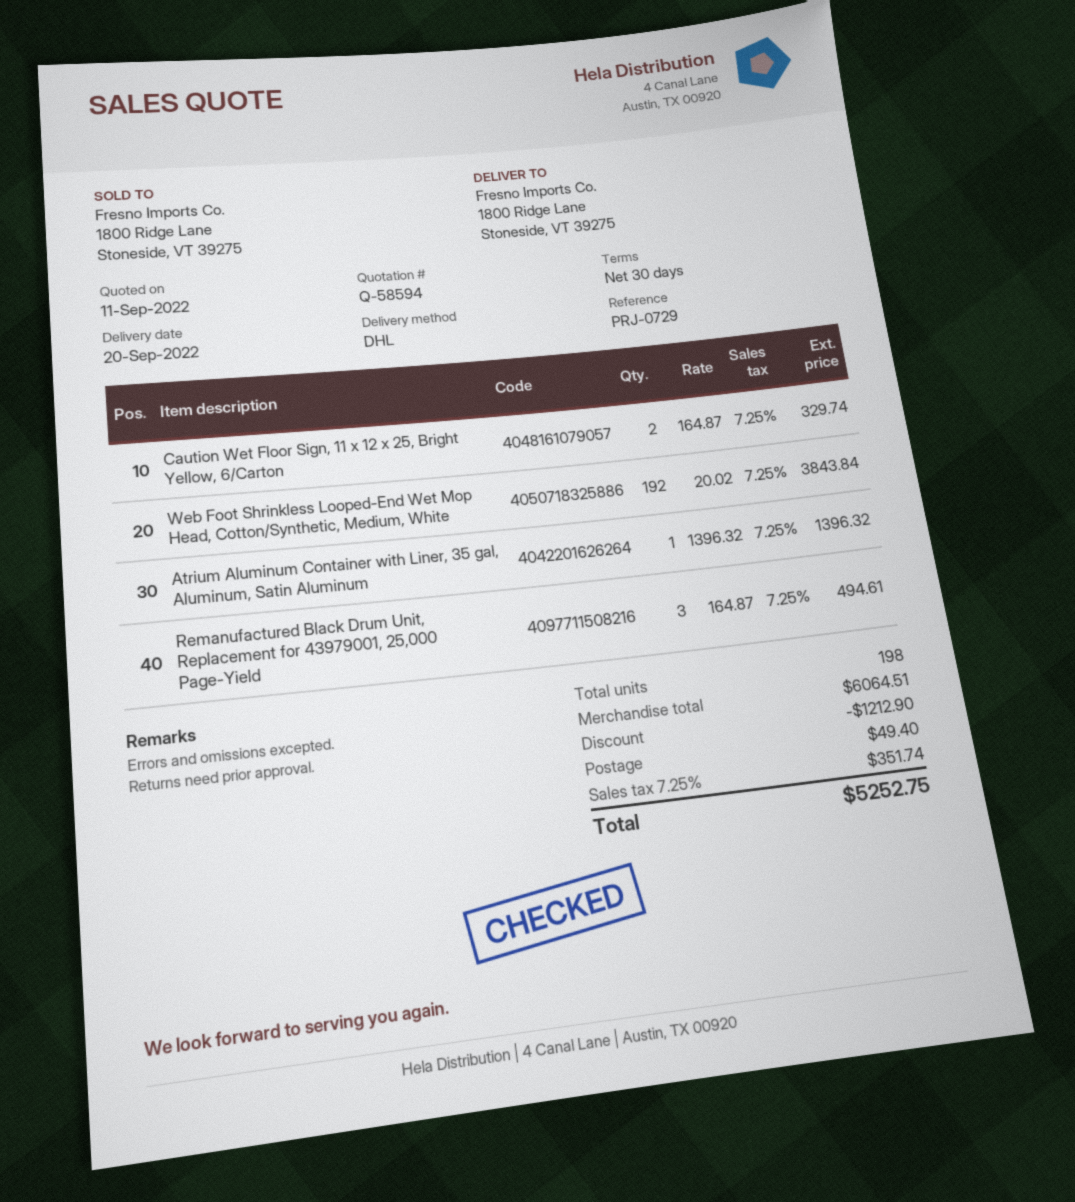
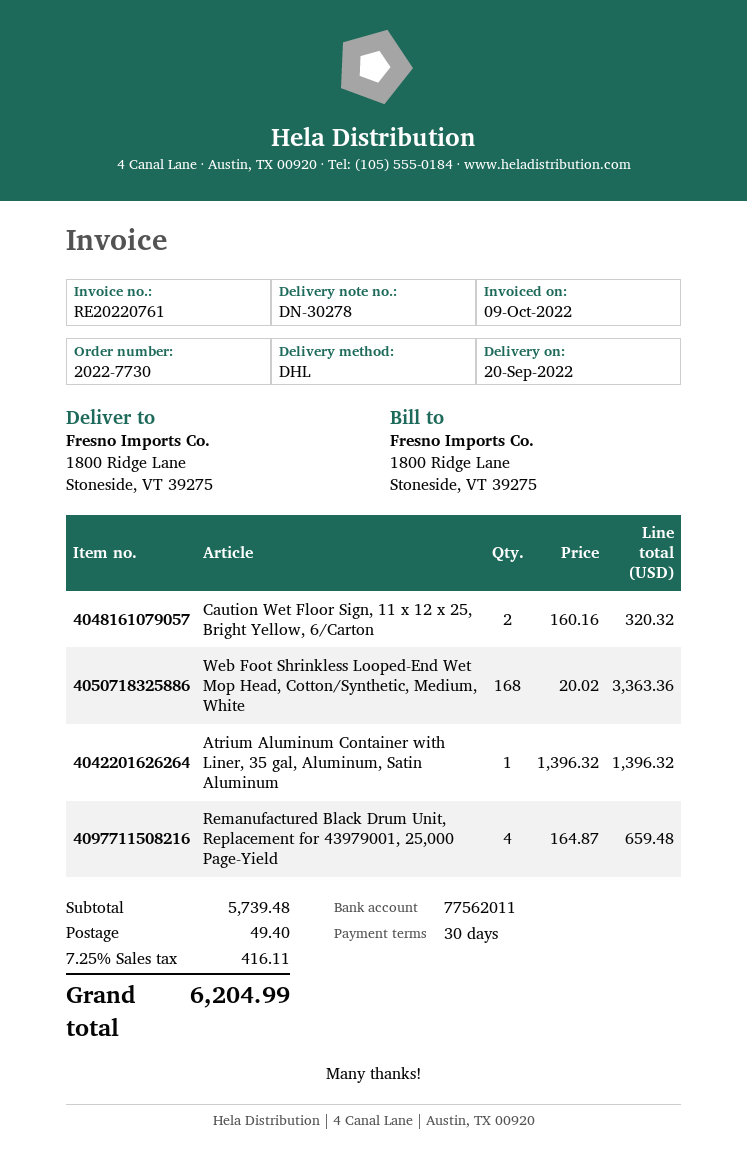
Caution Wet Floor Sign, 11 x 12 x 25, Bright Yellow, 6/Carton: 2 x 164.87 = 329.74 -> 2 x 160.16 = 320.32
Web Foot Shrinkless Looped-End Wet Mop Head, Cotton/Synthetic, Medium, White: 192 x 20.02 = 3843.84 -> 168 x 20.02 = 3363.36
Remanufactured Black Drum Unit, Replacement for 43979001, 25,000 Page-Yield: 3 x 164.87 = 494.61 -> 4 x 164.87 = 659.48
subtotal: 6064.51 -> 5739.48
discount: 1212.90 -> none
tax: 7.25% = 351.74 -> 7.25% = 416.11
total: 5252.75 -> 6204.99

